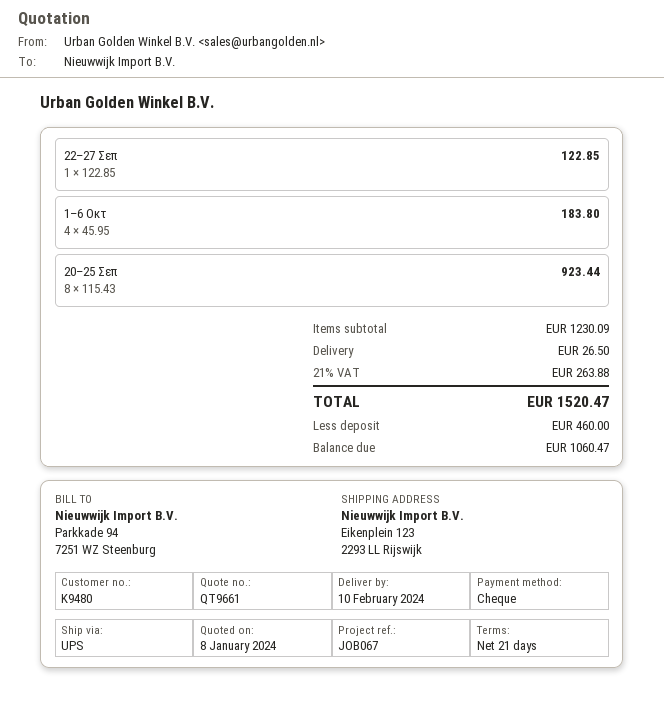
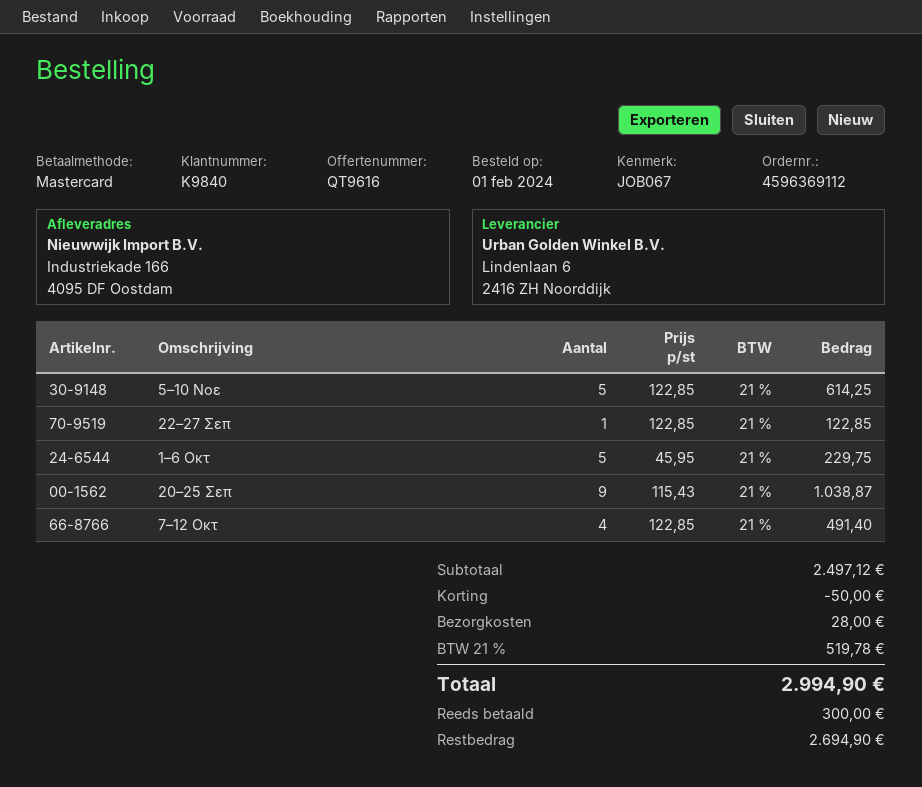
quote number: QT9661 -> QT9616
customer number: K9480 -> K9840
payment method: cheque -> Mastercard
ship to: Eikenplein 123, 2293 LL Rijswijk -> Industriekade 166, 4095 DF Oostdam
1–6 Οκτ: 4 x 45.95 = 183.80 -> 5 x 45.95 = 229.75
20–25 Σεπ: 8 x 115.43 = 923.44 -> 9 x 115.43 = 1038.87
5–10 Νοε: none -> 5 x 122.85 = 614.25
7–12 Οκτ: none -> 4 x 122.85 = 491.40
subtotal: 1230.09 -> 2497.12
discount: none -> 50.00
shipping: 26.50 -> 28.00
tax: 21% = 263.88 -> 21% = 519.78
total: 1520.47 -> 2994.90
deposit: 460.00 -> 300.00
balance: 1060.47 -> 2694.90

